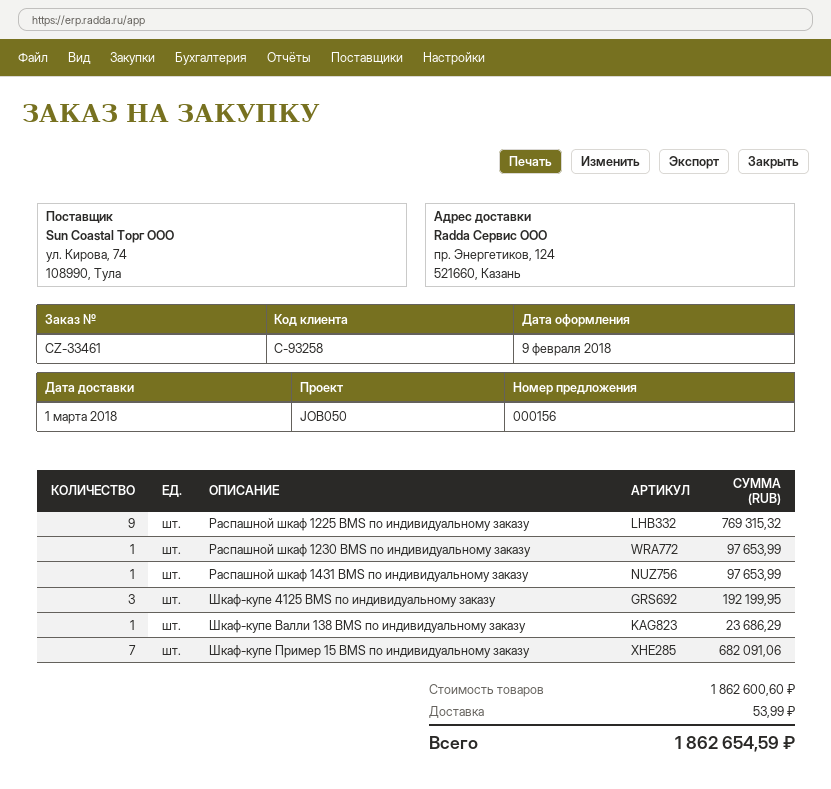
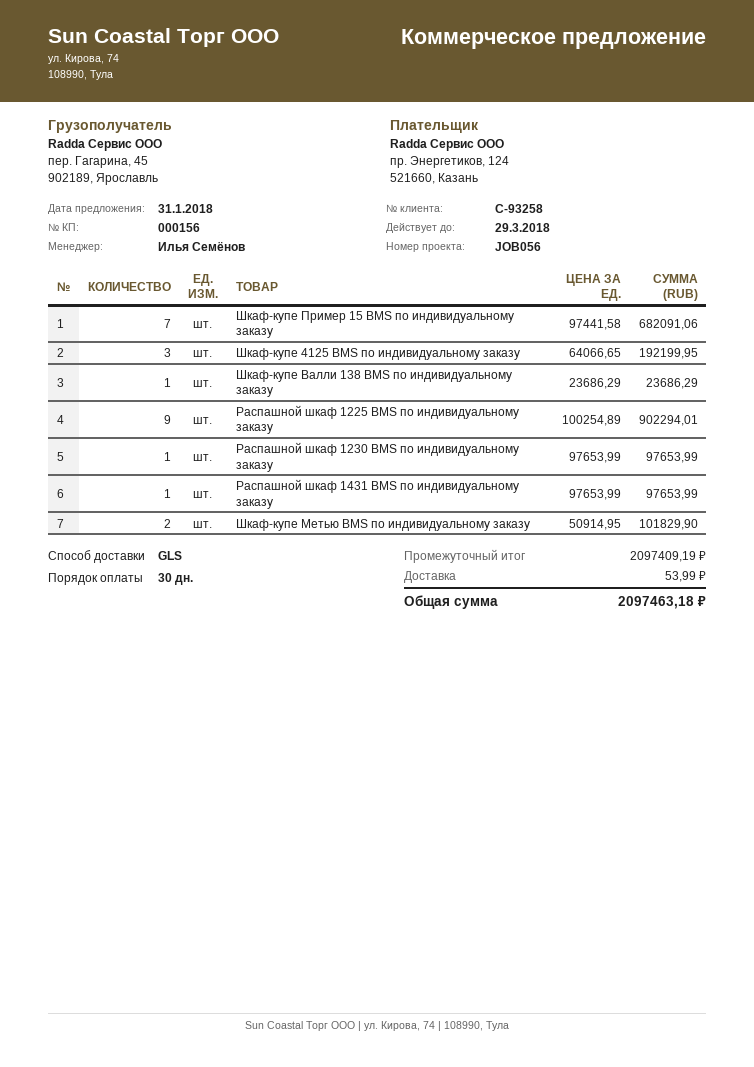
reference: JOB050 -> JOB056
ship to: пр. Энергетиков, 124, 521660, Казань -> пер. Гагарина, 45, 902189, Ярославль
Распашной шкаф 1225 BMS по индивидуальному заказу: 9 for 769315.32 -> 9 for 902294.01
Шкаф-купе Метью BMS по индивидуальному заказу: none -> 2 for 101829.90
subtotal: 1862600.60 -> 2097409.19
total: 1862654.59 -> 2097463.18

